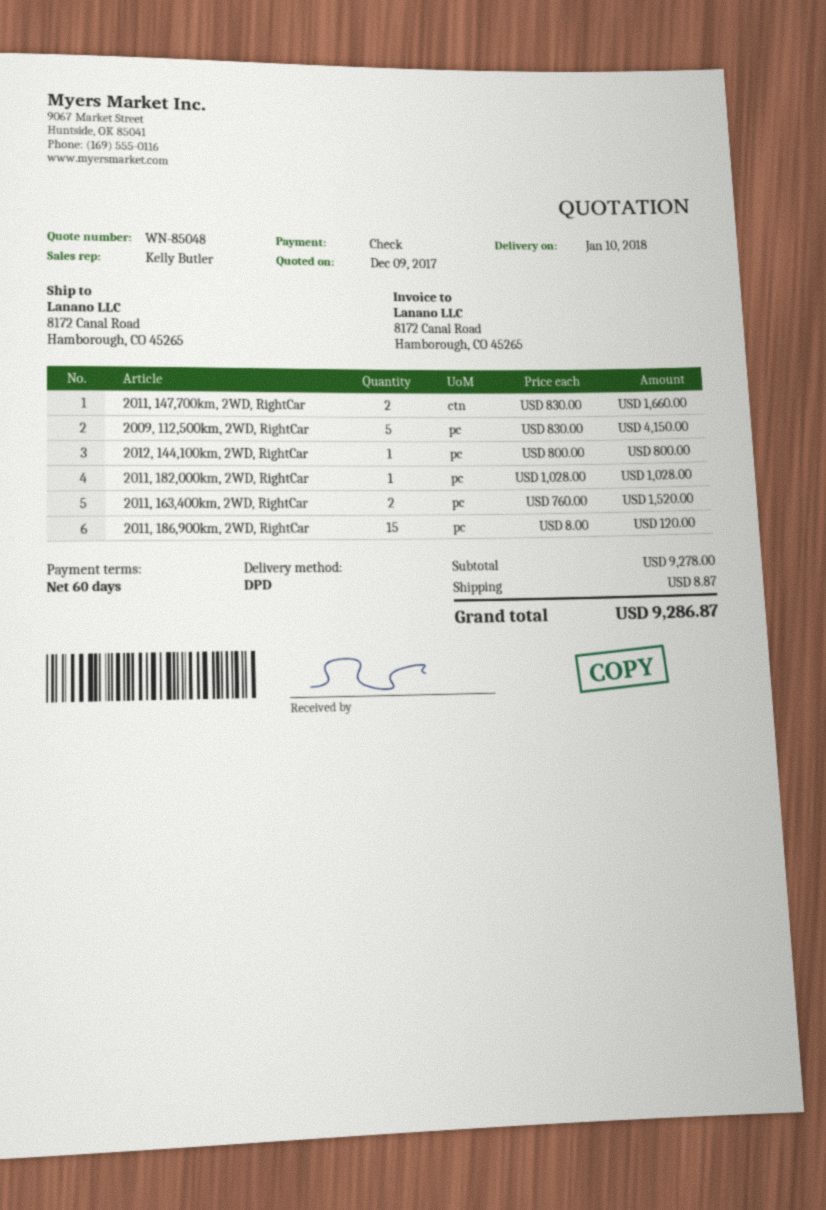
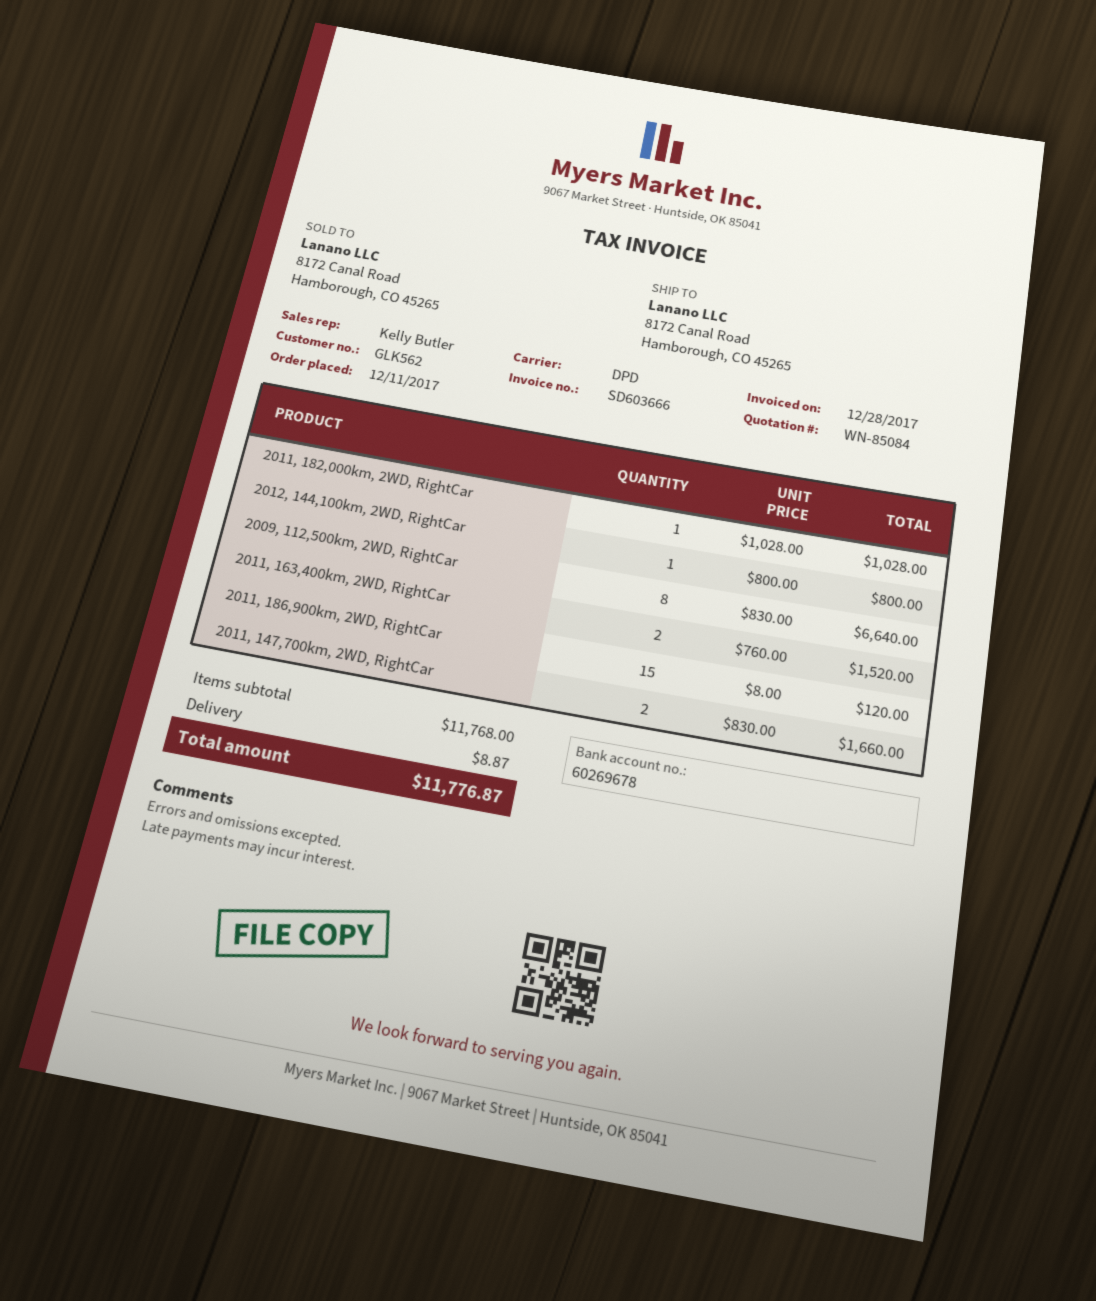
quote number: WN-85048 -> WN-85084
2009, 112,500km, 2WD, RightCar: 5 x 830.00 = 4150.00 -> 8 x 830.00 = 6640.00
subtotal: 9278.00 -> 11768.00
total: 9286.87 -> 11776.87

